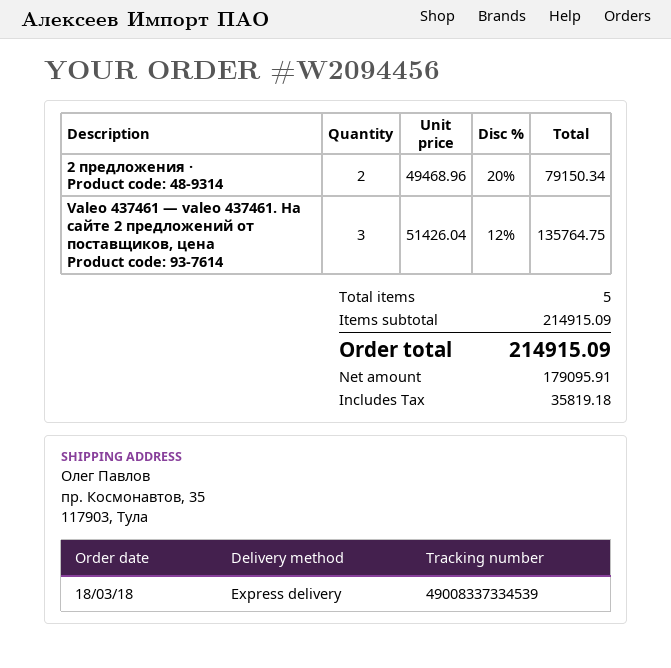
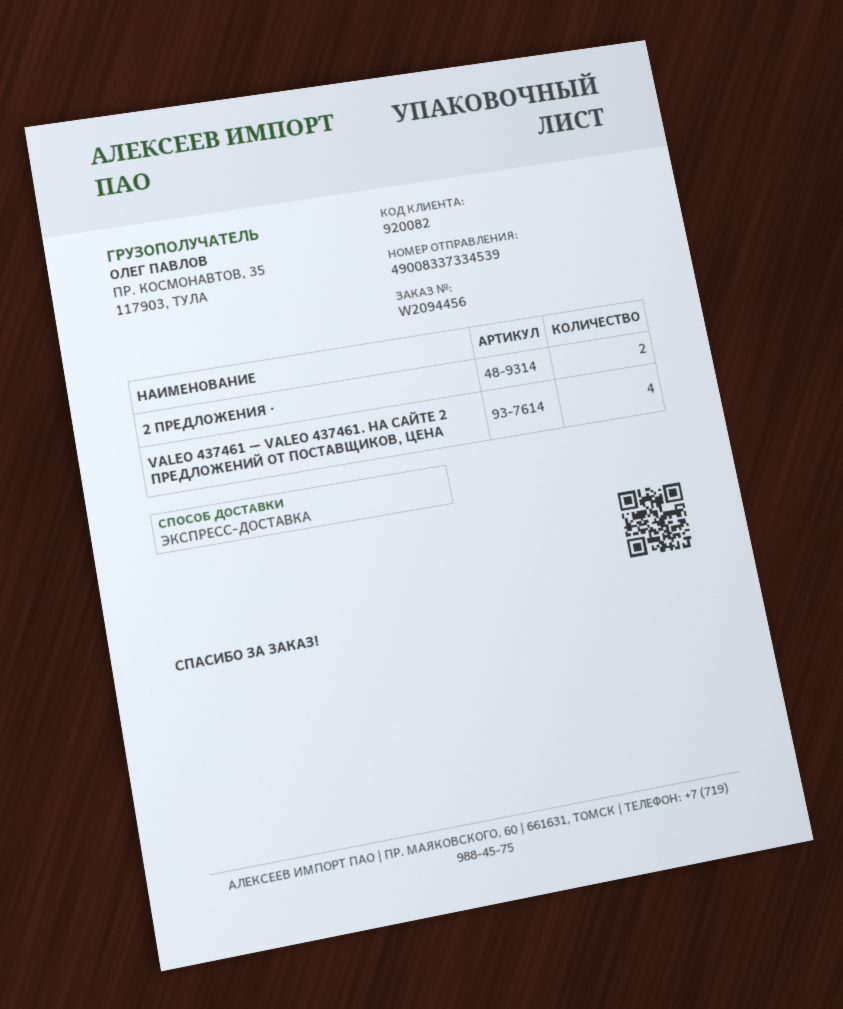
Valeo 437461 — valeo 437461. На сайте 2 предложений от поставщиков, цена: 3 -> 4

